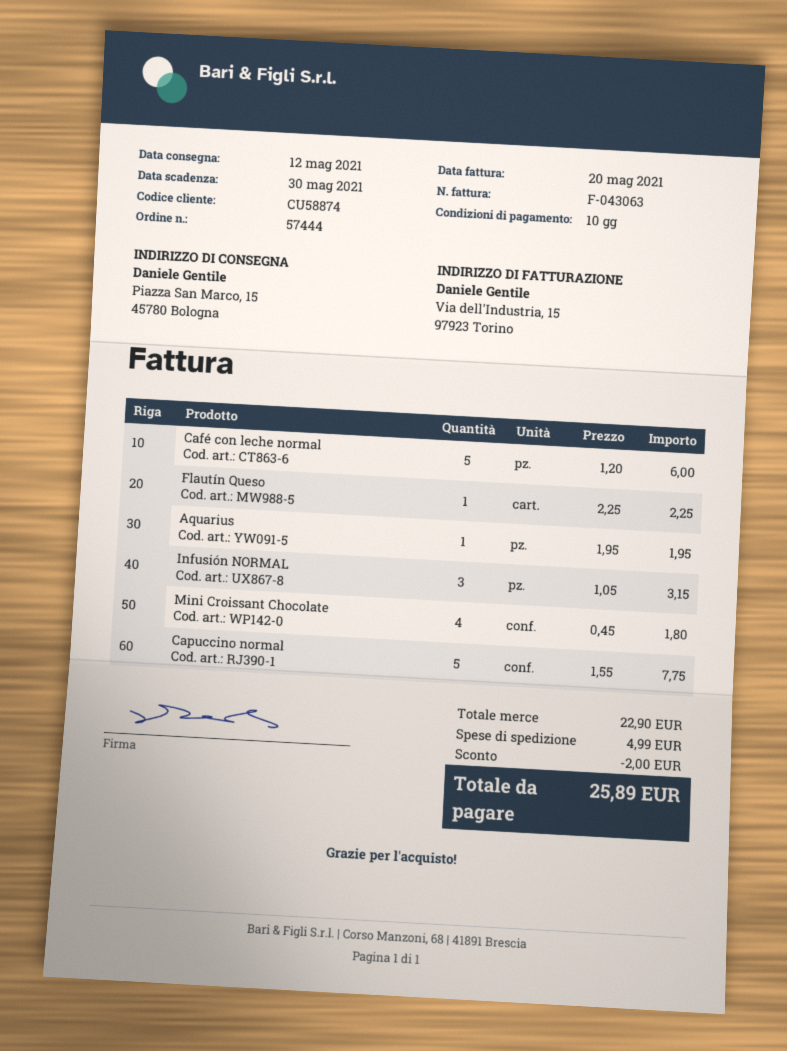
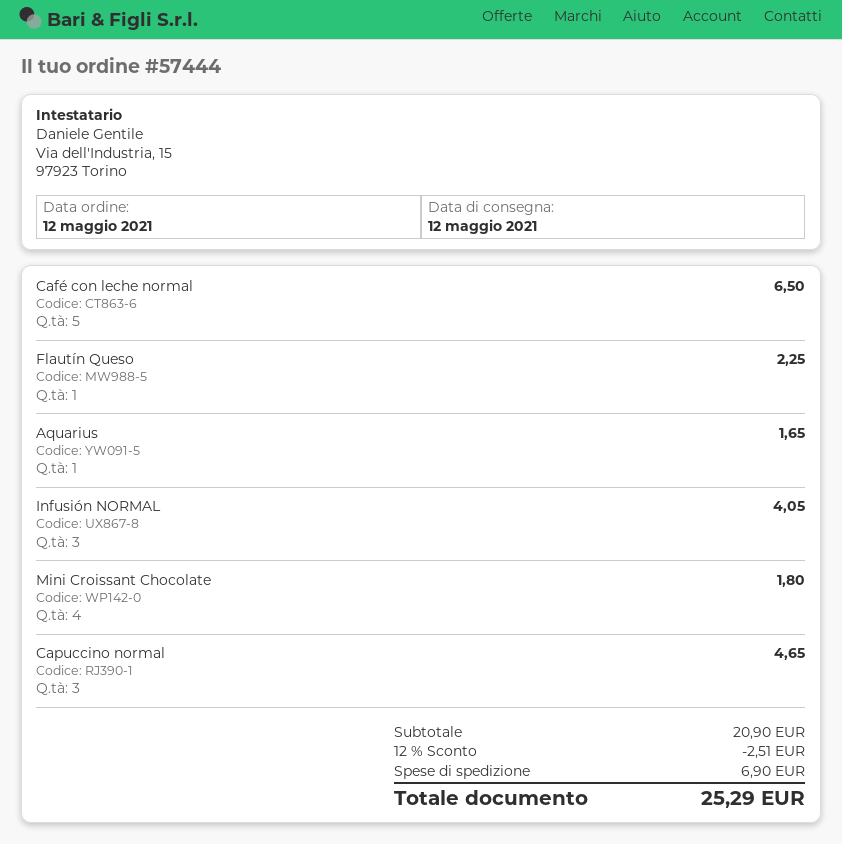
Café con leche normal: 5 for 6.00 -> 5 for 6.50
Aquarius: 1 for 1.95 -> 1 for 1.65
Infusión NORMAL: 3 for 3.15 -> 3 for 4.05
Capuccino normal: 5 for 7.75 -> 3 for 4.65
subtotal: 22.90 -> 20.90
discount: 2.00 -> 2.51
shipping: 4.99 -> 6.90
total: 25.89 -> 25.29

